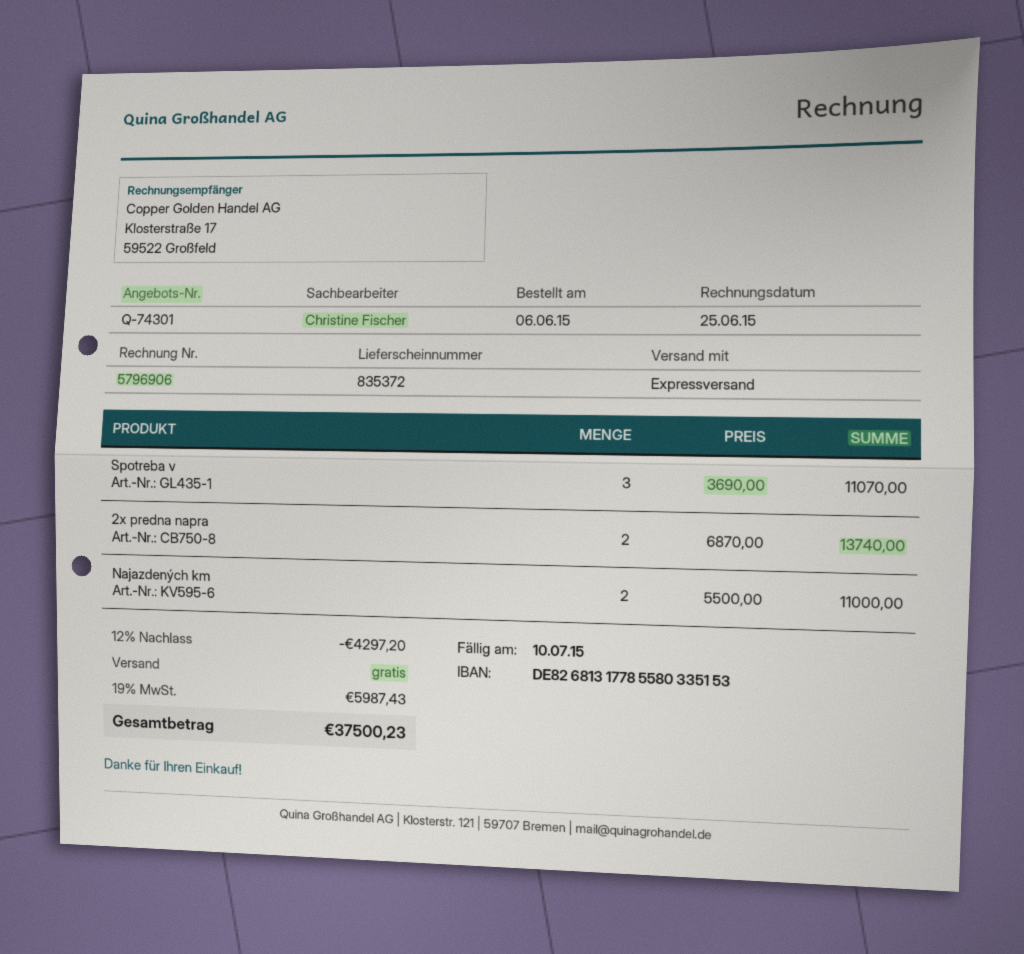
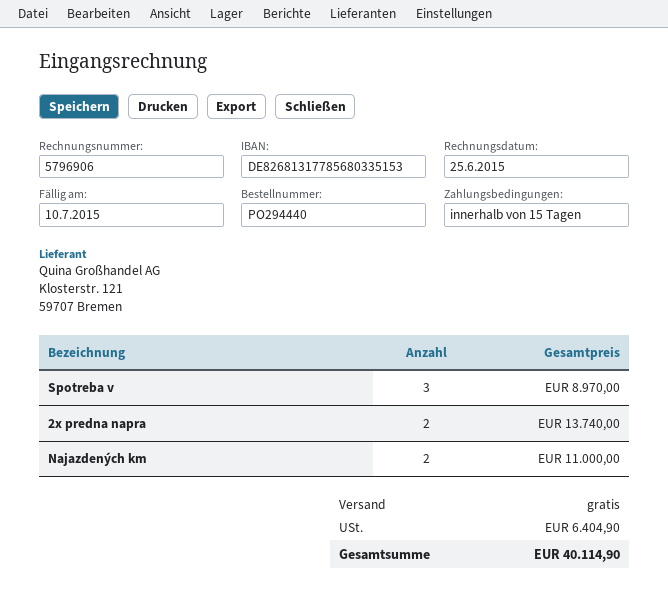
bank account: DE82681317785580335153 -> DE82681317785680335153
Spotreba v: 3 for 11070.00 -> 3 for 8970.00
discount: 12% = 4297.20 -> none
tax: 5987.43 -> 6404.90
total: 37500.23 -> 40114.90

